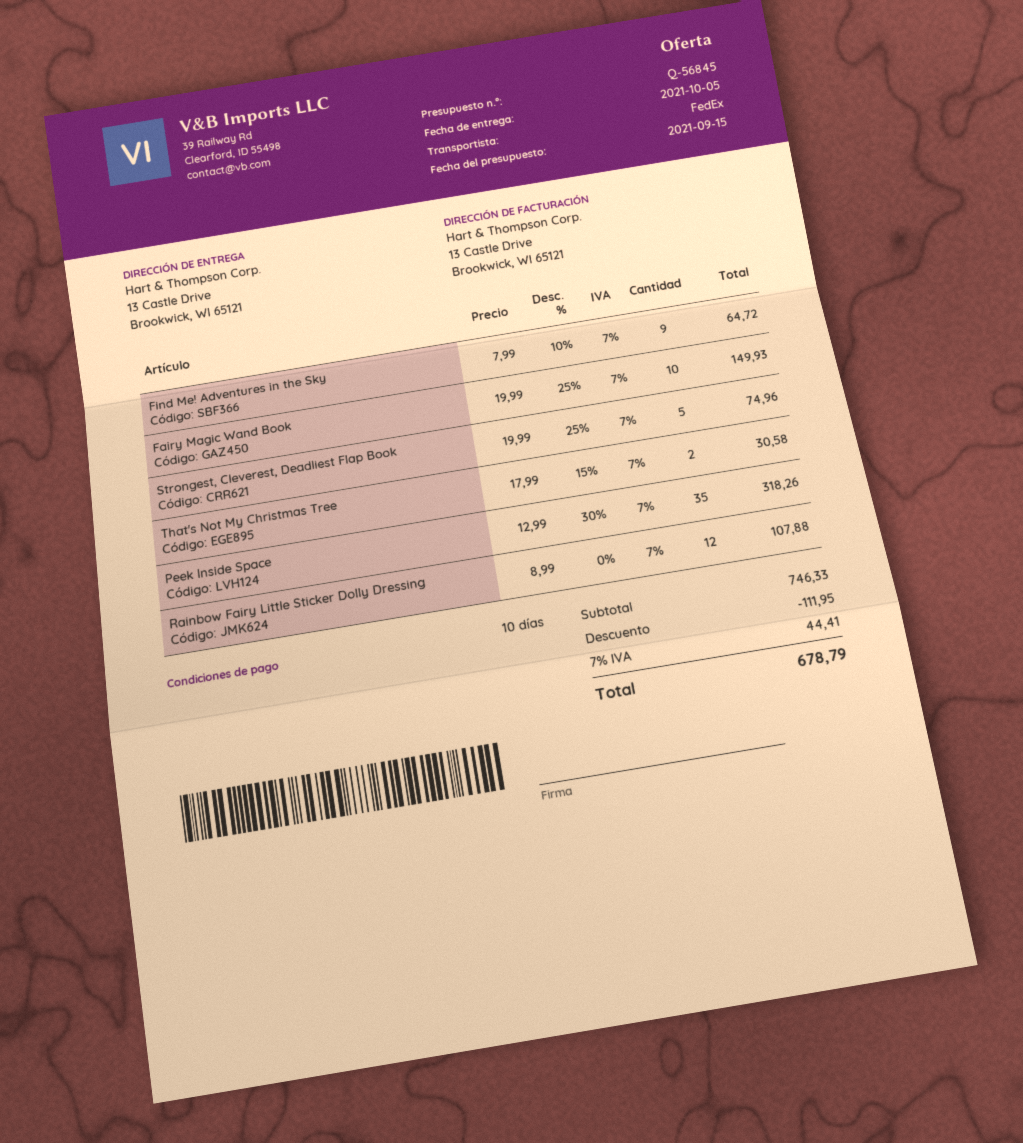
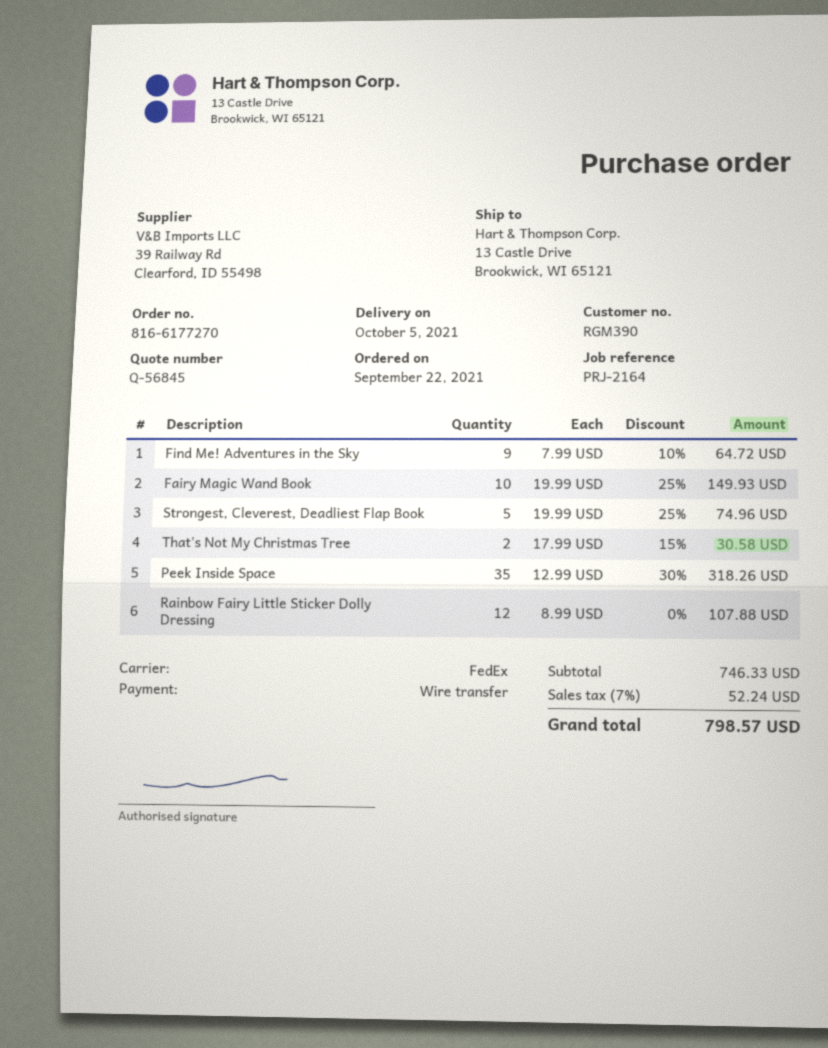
discount: 111.95 -> none
tax: 7% = 44.41 -> 7% = 52.24
total: 678.79 -> 798.57

